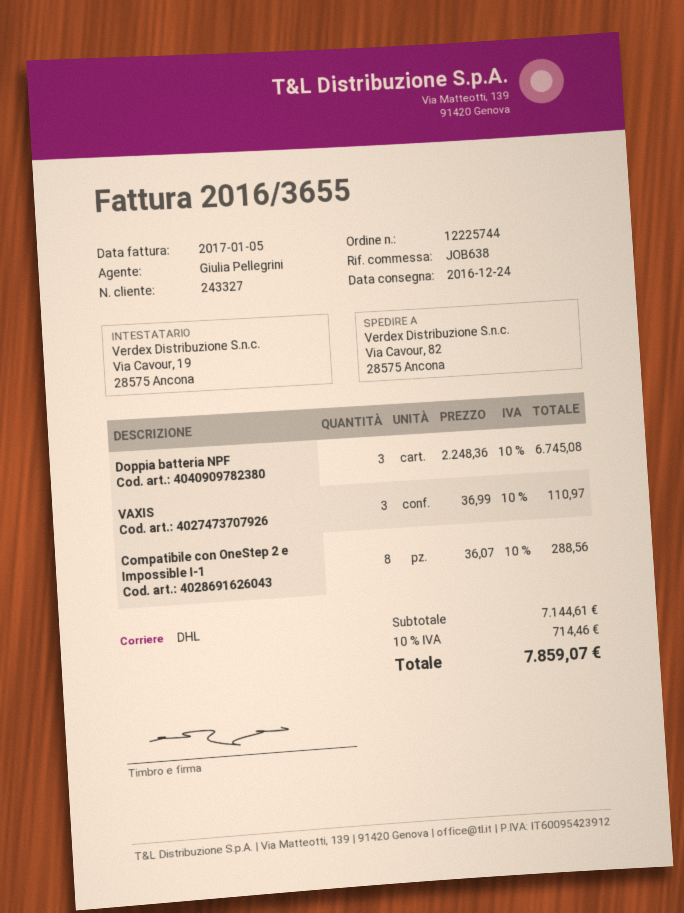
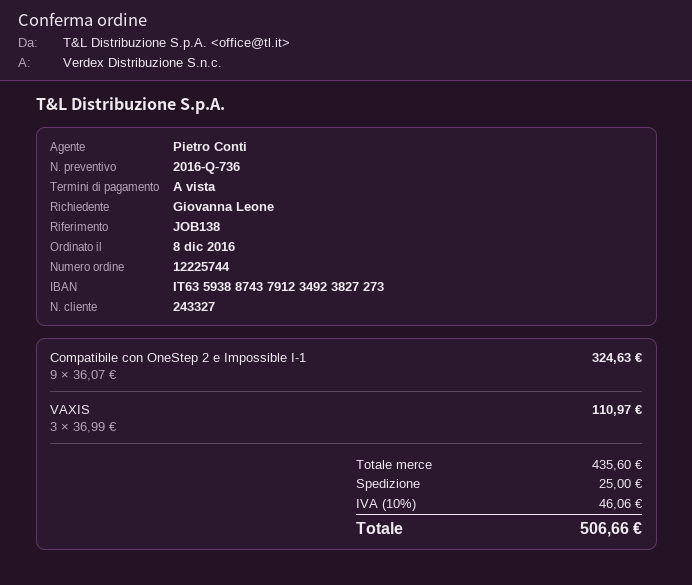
reference: JOB638 -> JOB138
sales rep: Giulia Pellegrini -> Pietro Conti
Doppia batteria NPF: 3 x 2248.36 = 6745.08 -> none
Compatibile con OneStep 2 e Impossible I-1: 8 x 36.07 = 288.56 -> 9 x 36.07 = 324.63
subtotal: 7144.61 -> 435.60
shipping: none -> 25.00
tax: 10% = 714.46 -> 10% = 46.06
total: 7859.07 -> 506.66

